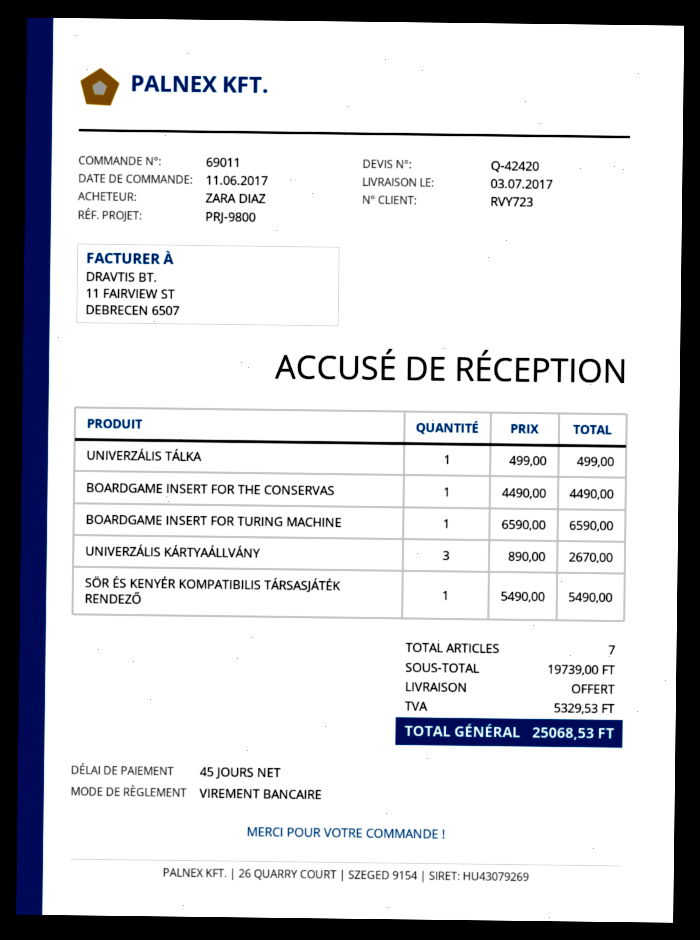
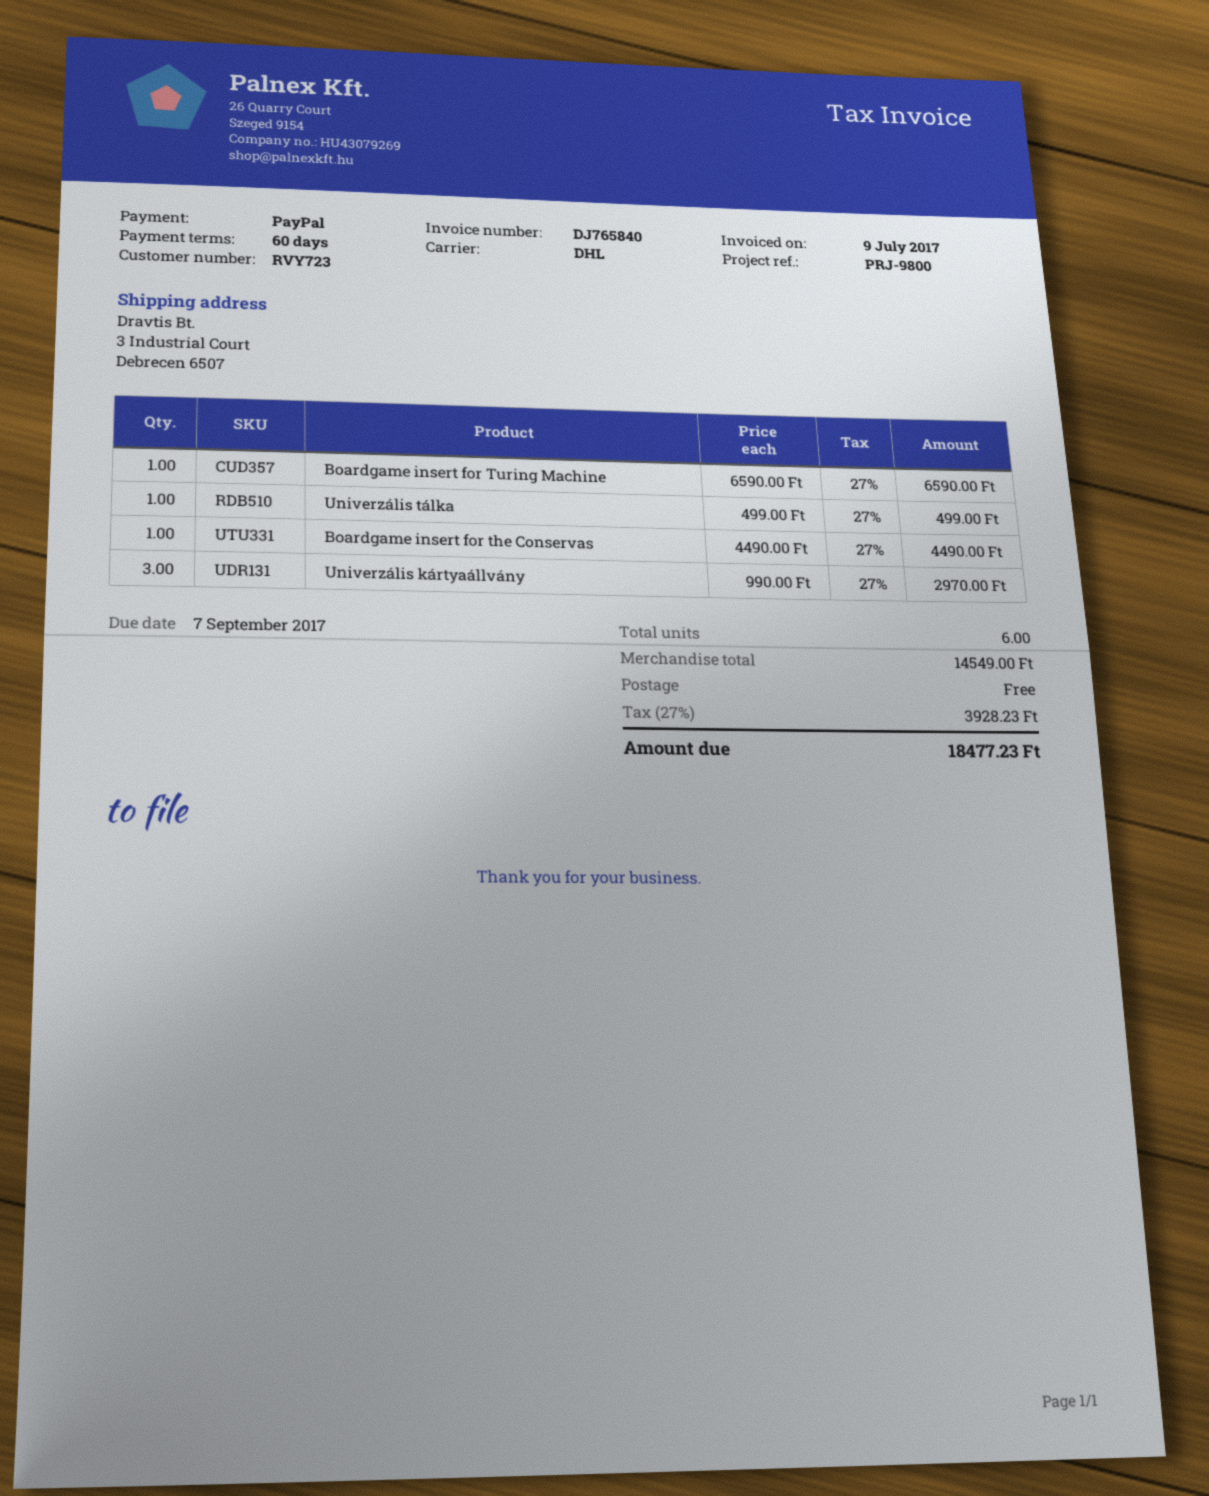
payment terms: 45 days -> 60 days
payment method: bank transfer -> PayPal
UNIVERZÁLIS KÁRTYAÁLLVÁNY: 3 x 890.00 = 2670.00 -> 3 x 990.00 = 2970.00
SÖR ÉS KENYÉR KOMPATIBILIS TÁRSASJÁTÉK RENDEZŐ: 1 x 5490.00 = 5490.00 -> none
total quantity: 7 -> 6
subtotal: 19739.00 -> 14549.00
tax: 5329.53 -> 3928.23
total: 25068.53 -> 18477.23

